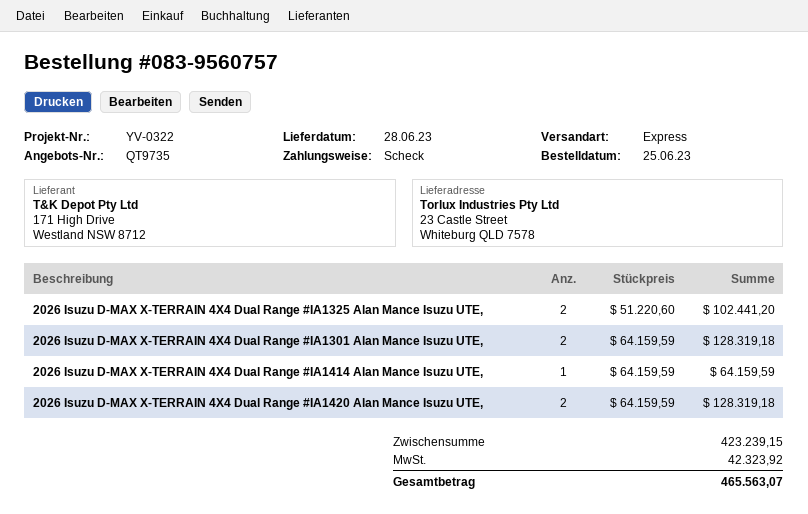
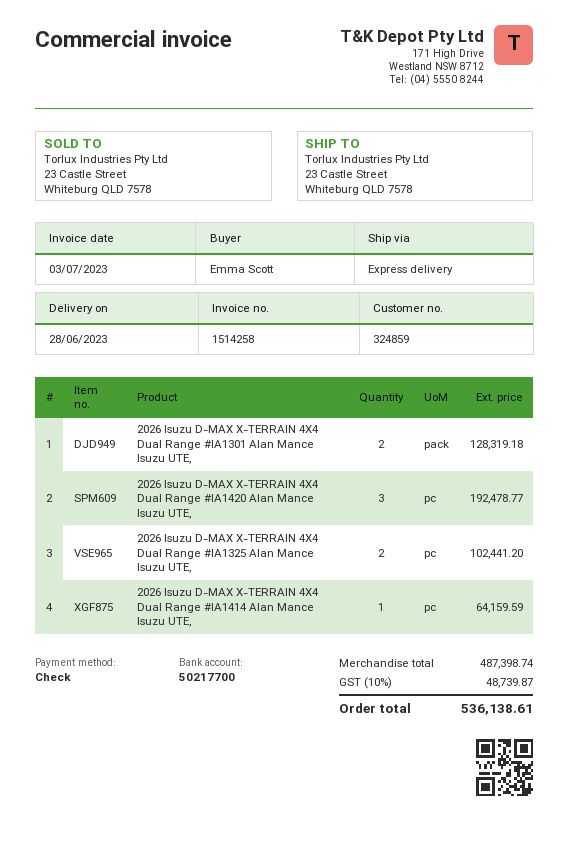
2026 Isuzu D-MAX X-TERRAIN 4X4 Dual Range #IA1420 Alan Mance Isuzu UTE,: 2 for 128319.18 -> 3 for 192478.77
subtotal: 423239.15 -> 487398.74
tax: 42323.92 -> 48739.87
total: 465563.07 -> 536138.61

